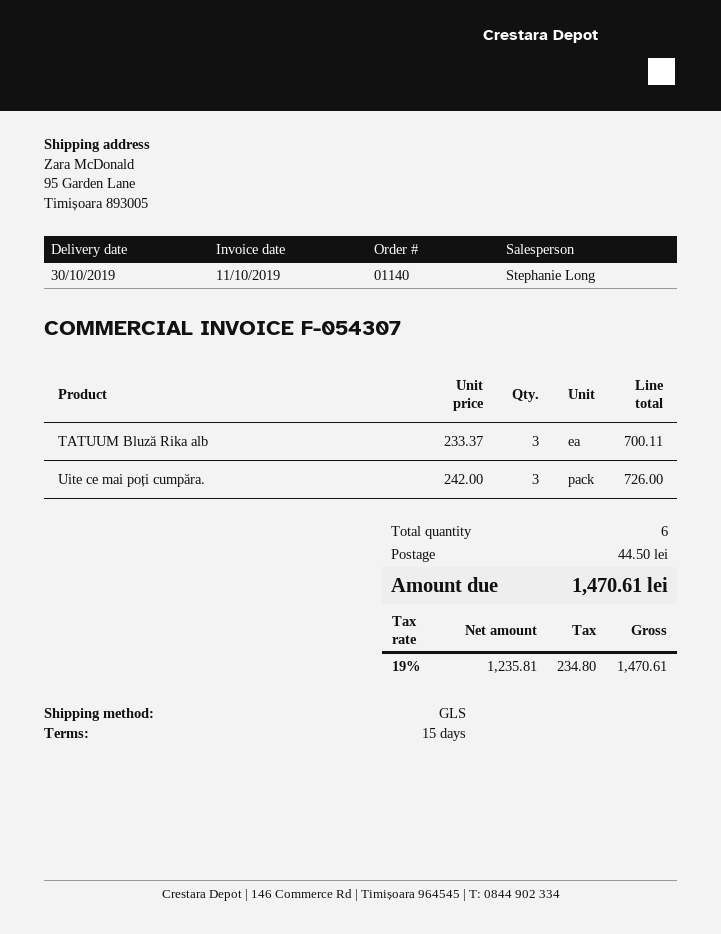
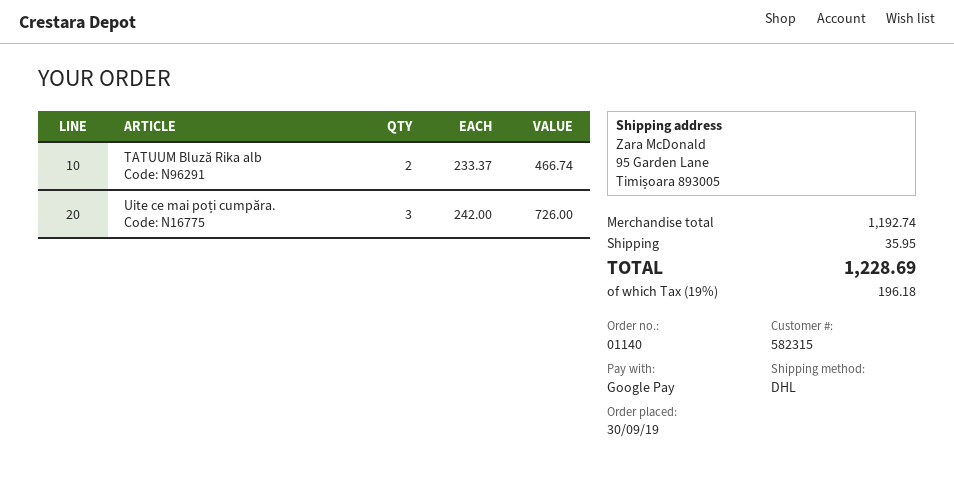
shipping method: GLS -> DHL
TATUUM Bluză Rika alb: 3 x 233.37 = 700.11 -> 2 x 233.37 = 466.74
shipping: 44.50 -> 35.95
tax: 19% = 234.80 -> 19% = 196.18
total: 1470.61 -> 1228.69

